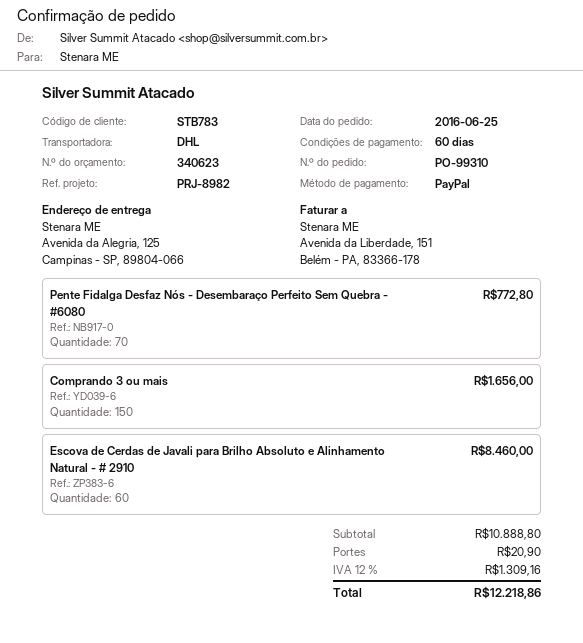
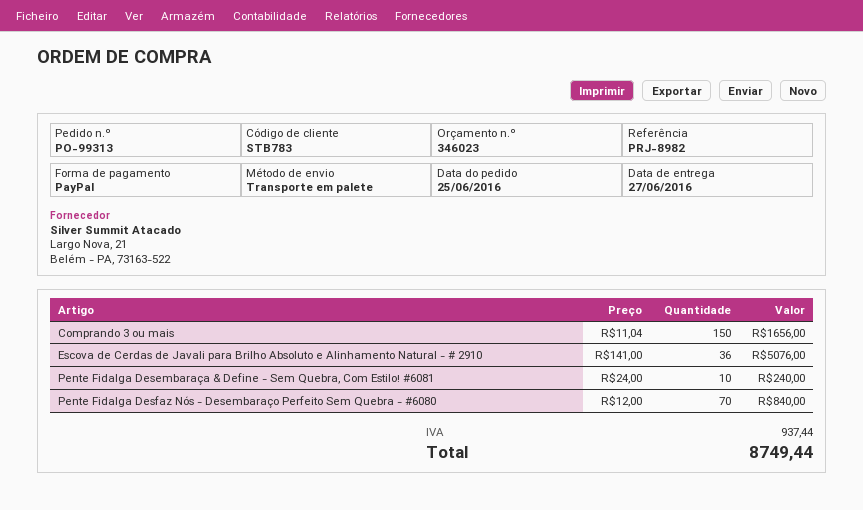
quote number: 340623 -> 346023
order number: PO-99310 -> PO-99313
shipping method: DHL -> pallet freight
Pente Fidalga Desfaz Nós - Desembaraço Perfeito Sem Quebra - #6080: 70 for 772.80 -> 70 for 840.00
Escova de Cerdas de Javali para Brilho Absoluto e Alinhamento Natural - # 2910: 60 for 8460.00 -> 36 for 5076.00
Pente Fidalga Desembaraça & Define - Sem Quebra, Com Estilo! #6081: none -> 10 for 240.00
shipping: 20.90 -> none
tax: 1309.16 -> 937.44
total: 12218.86 -> 8749.44

